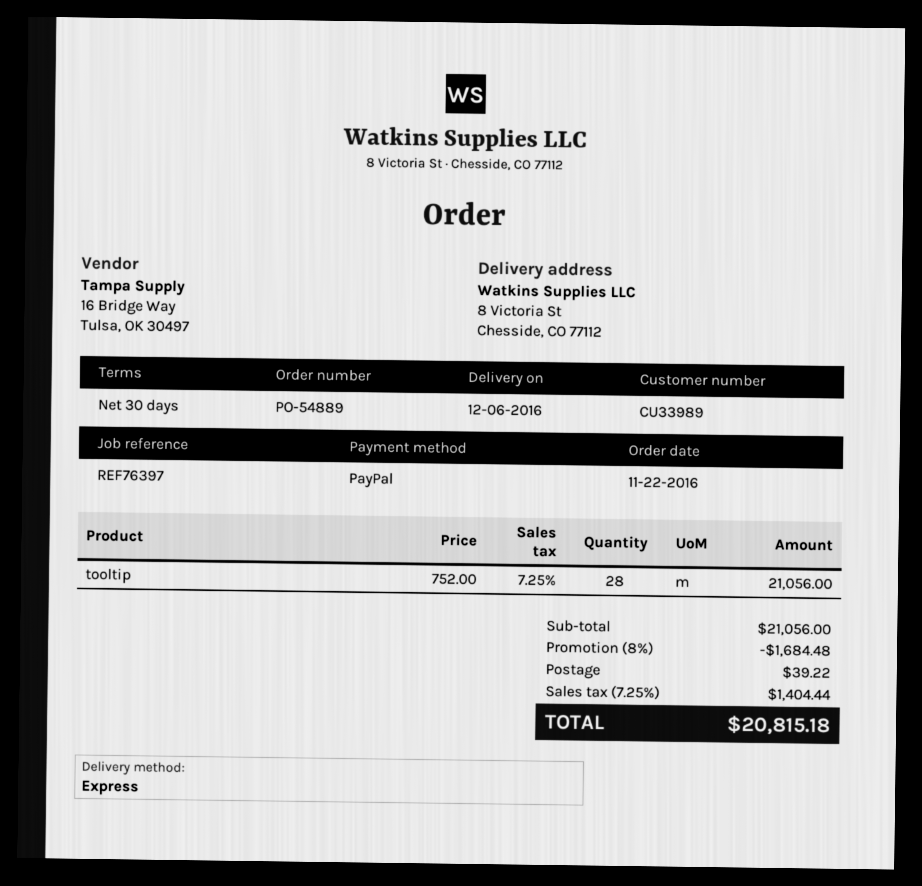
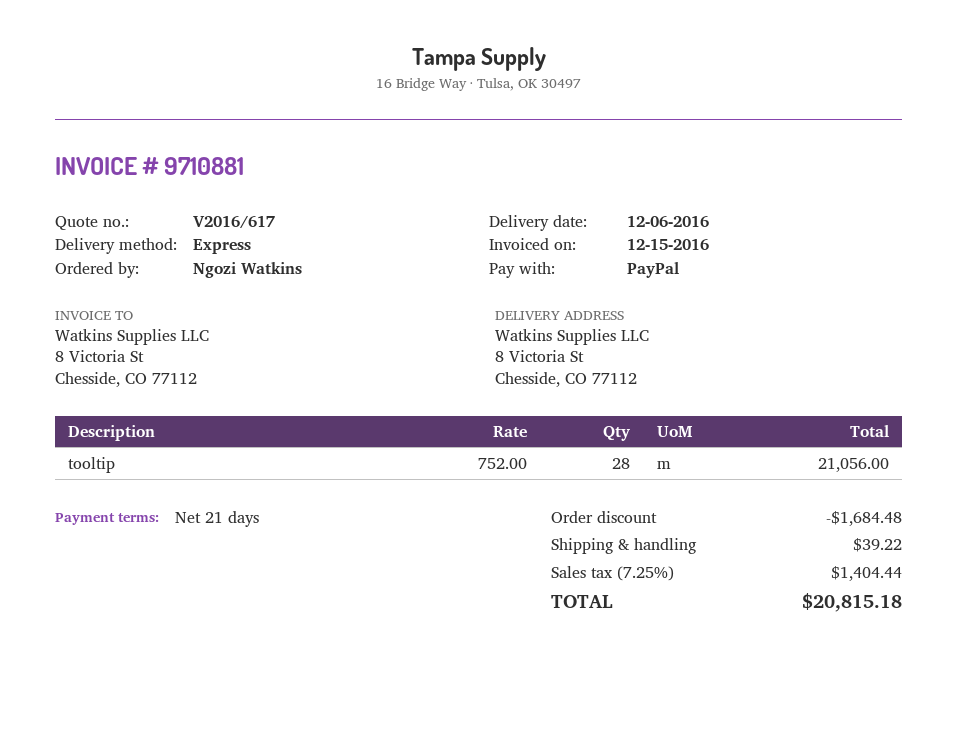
payment terms: 30 days -> 21 days

